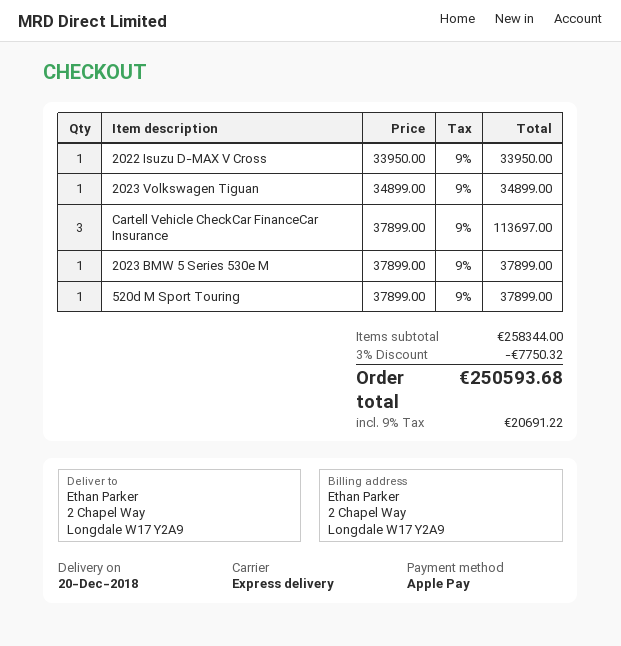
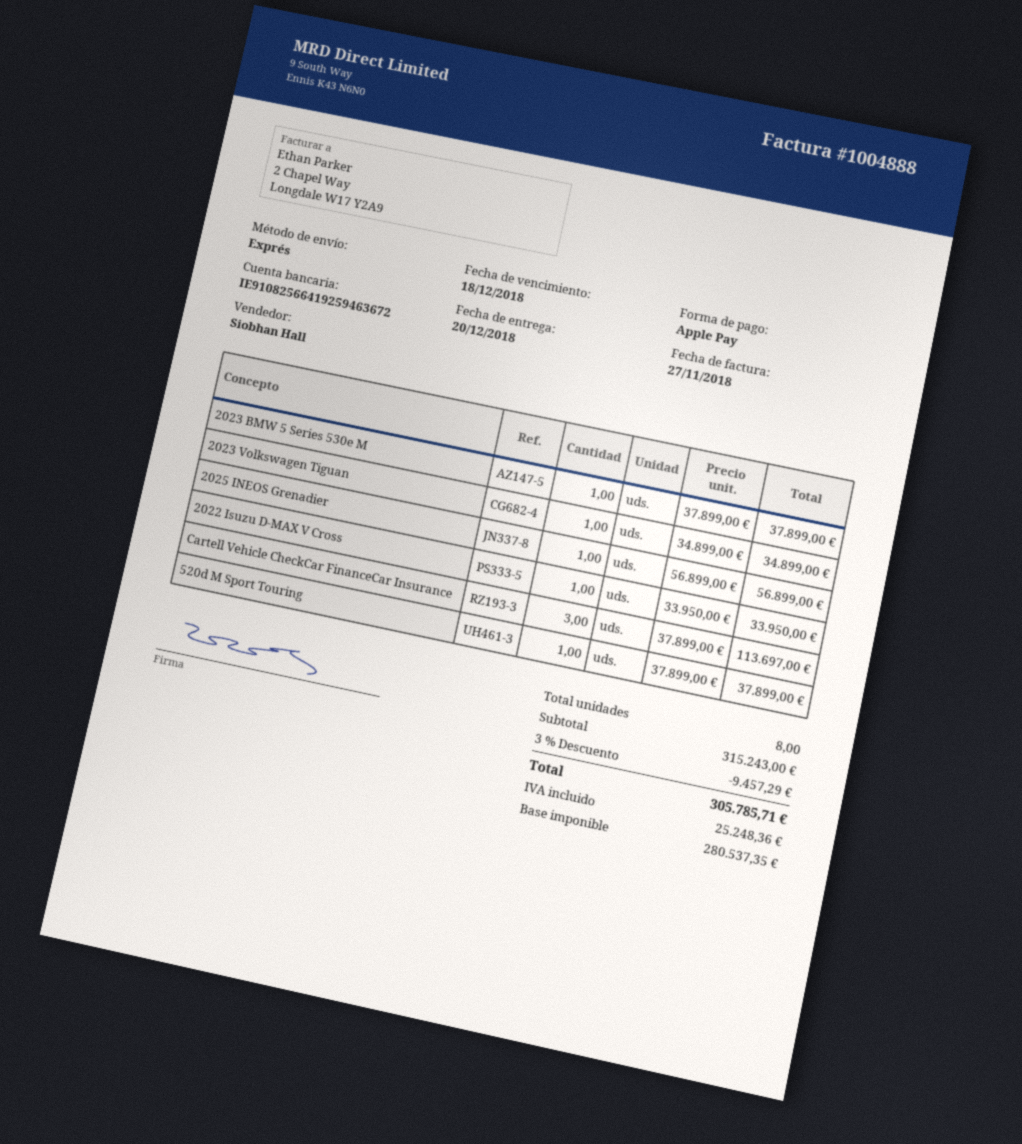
2025 INEOS Grenadier: none -> 1 x 56899.00 = 56899.00
subtotal: 258344.00 -> 315243.00
discount: 3% = 7750.32 -> 3% = 9457.29
tax: 20691.22 -> 25248.36
total: 250593.68 -> 305785.71

